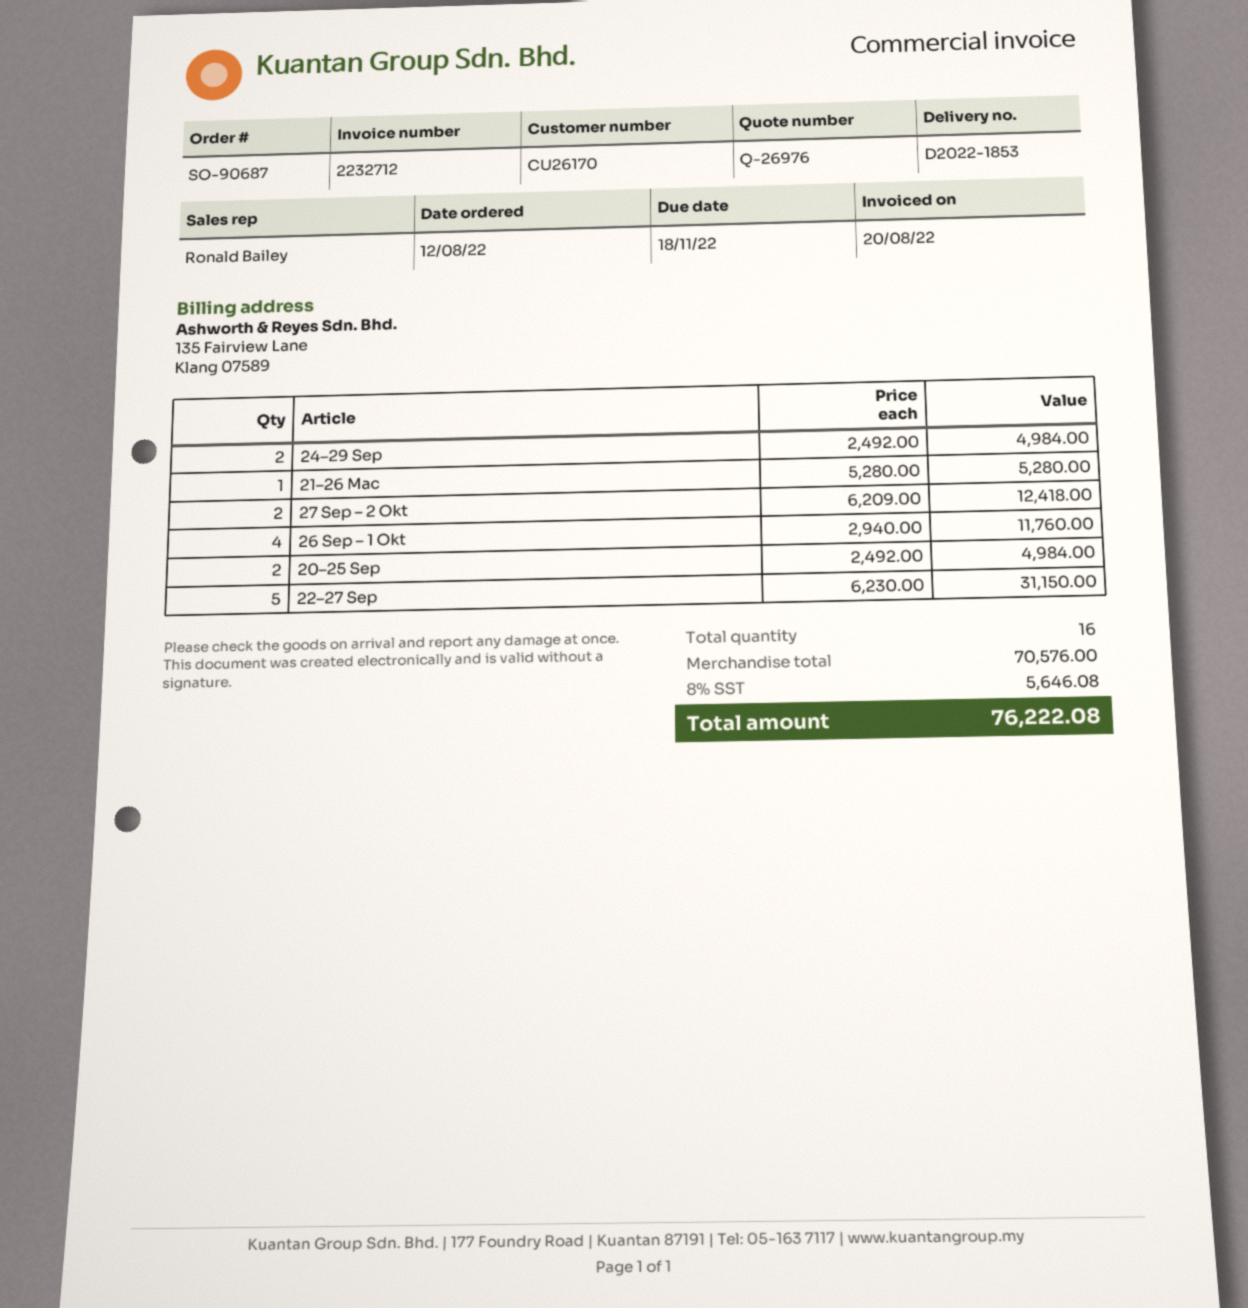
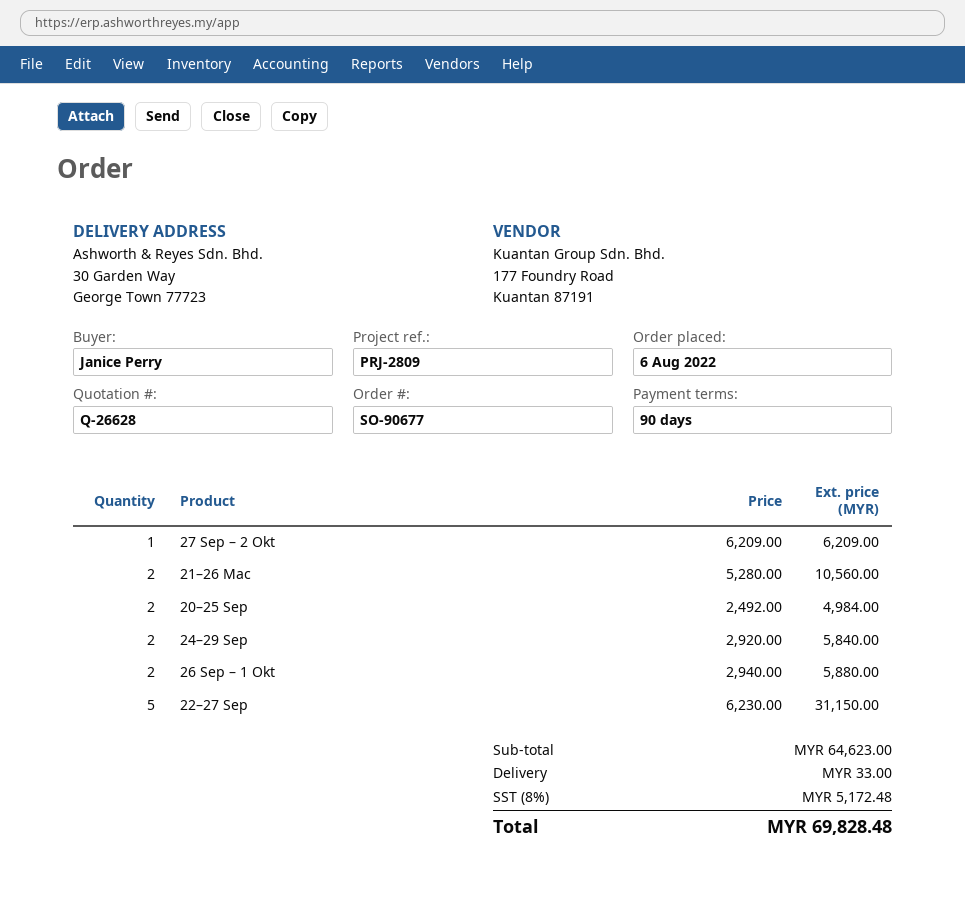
quote number: Q-26976 -> Q-26628
order number: SO-90687 -> SO-90677
order date: 2022-08-12 -> 2022-08-06
24–29 Sep: 2 x 2492.00 = 4984.00 -> 2 x 2920.00 = 5840.00
21–26 Mac: 1 x 5280.00 = 5280.00 -> 2 x 5280.00 = 10560.00
27 Sep – 2 Okt: 2 x 6209.00 = 12418.00 -> 1 x 6209.00 = 6209.00
26 Sep – 1 Okt: 4 x 2940.00 = 11760.00 -> 2 x 2940.00 = 5880.00
subtotal: 70576.00 -> 64623.00
shipping: none -> 33.00
tax: 8% = 5646.08 -> 8% = 5172.48
total: 76222.08 -> 69828.48

